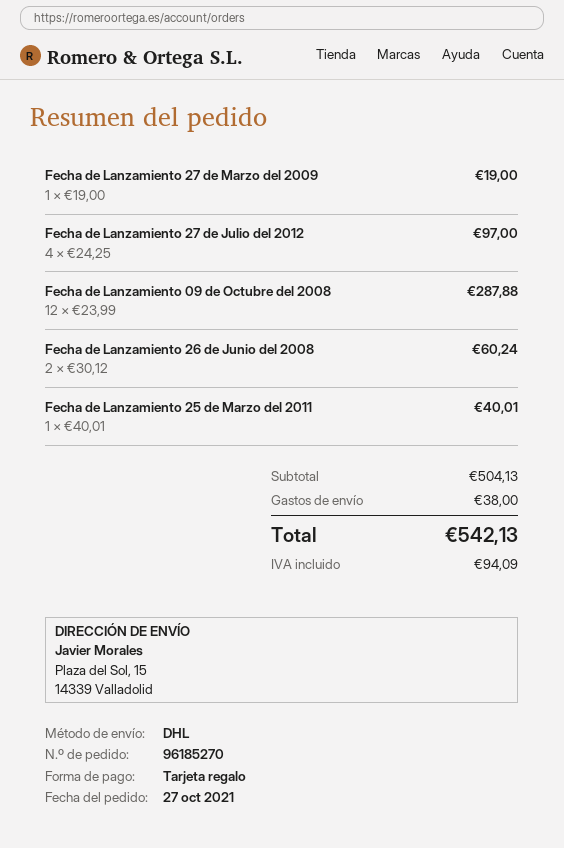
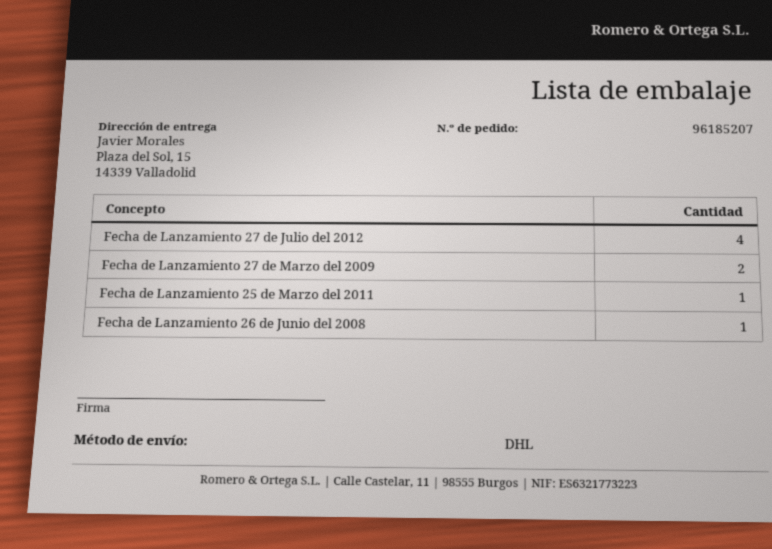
order number: 96185270 -> 96185207
Fecha de Lanzamiento 27 de Marzo del 2009: 1 -> 2
Fecha de Lanzamiento 09 de Octubre del 2008: 12 -> none
Fecha de Lanzamiento 26 de Junio del 2008: 2 -> 1

